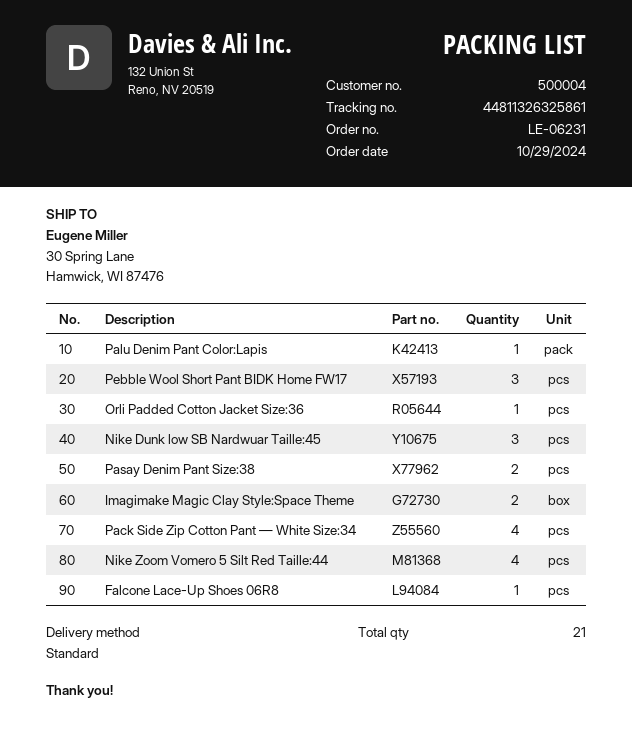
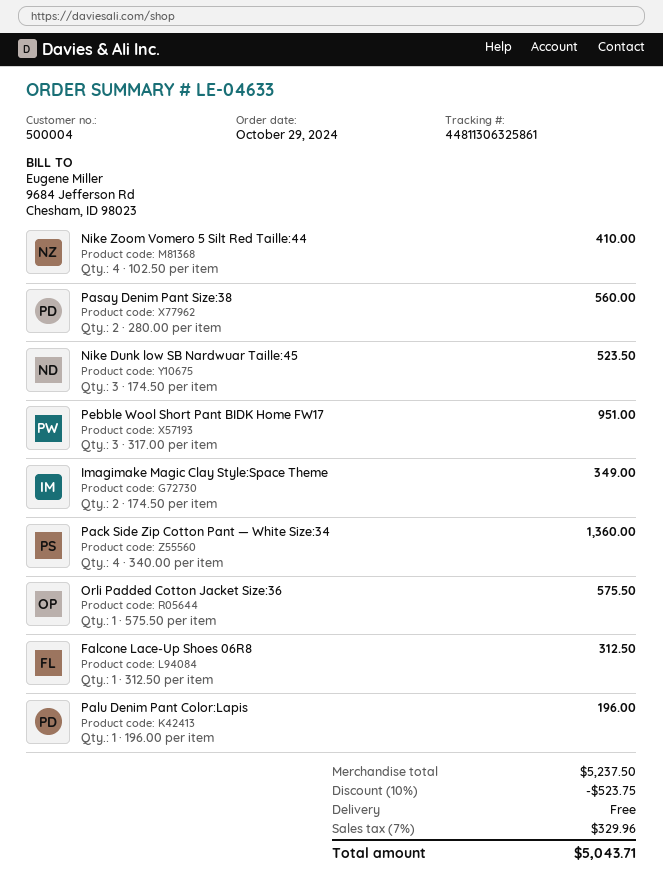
order number: LE-06231 -> LE-04633
tracking number: 44811326325861 -> 44811306325861

